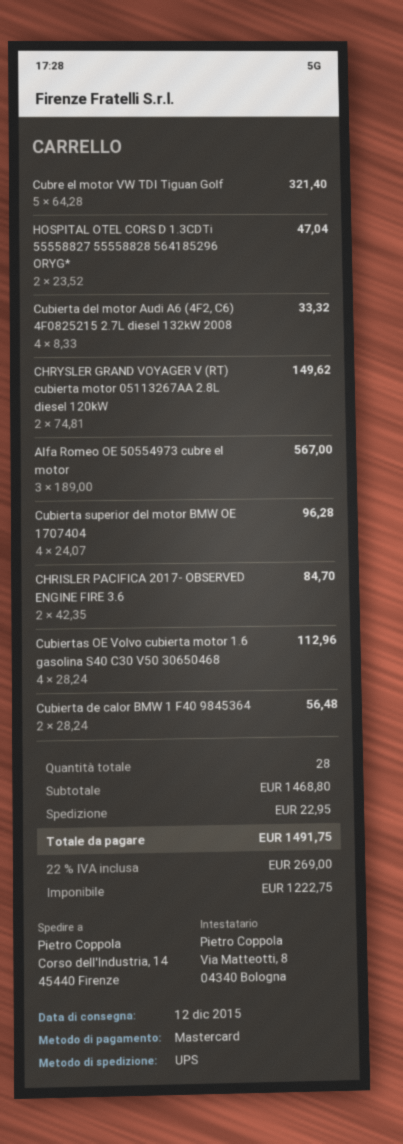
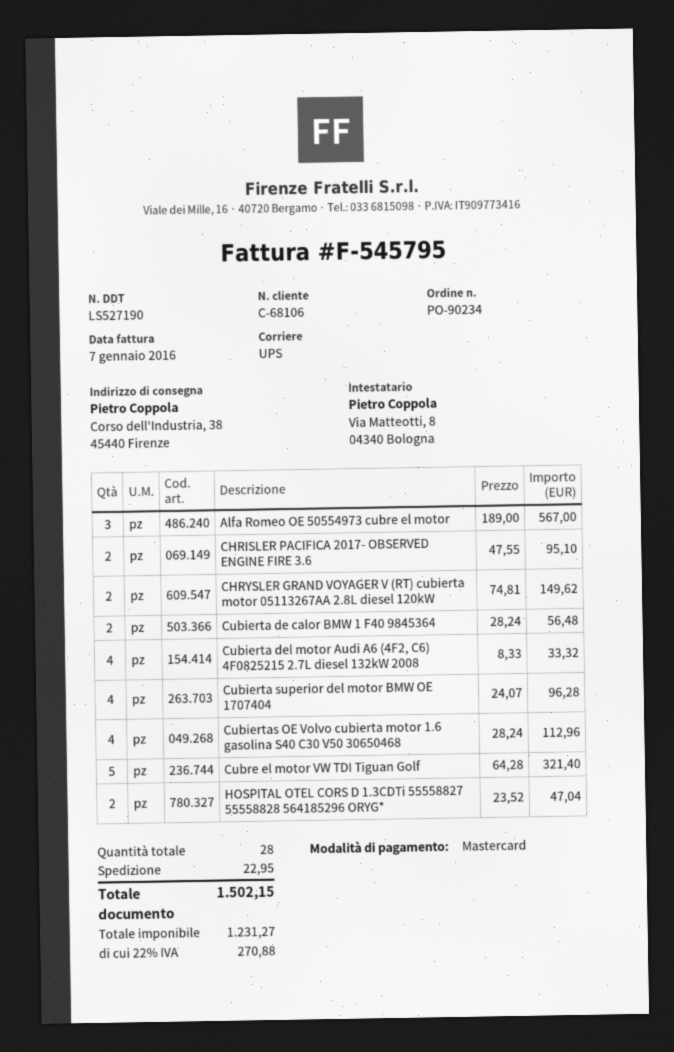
ship to: Corso dell'Industria, 14, 45440 Firenze -> Corso dell'Industria, 38, 45440 Firenze
CHRISLER PACIFICA 2017- OBSERVED ENGINE FIRE 3.6: 2 x 42.35 = 84.70 -> 2 x 47.55 = 95.10
net: 1222.75 -> 1231.27
tax: 22% = 269.00 -> 22% = 270.88
total: 1491.75 -> 1502.15

